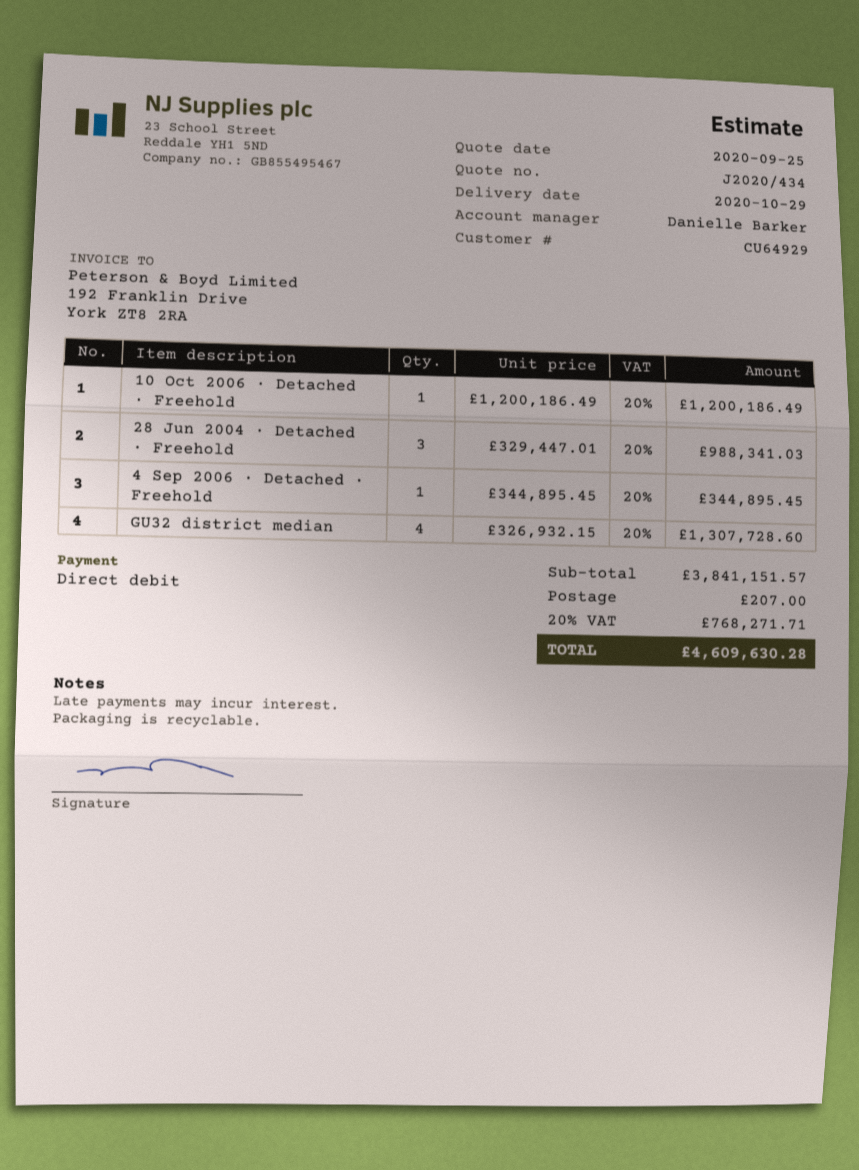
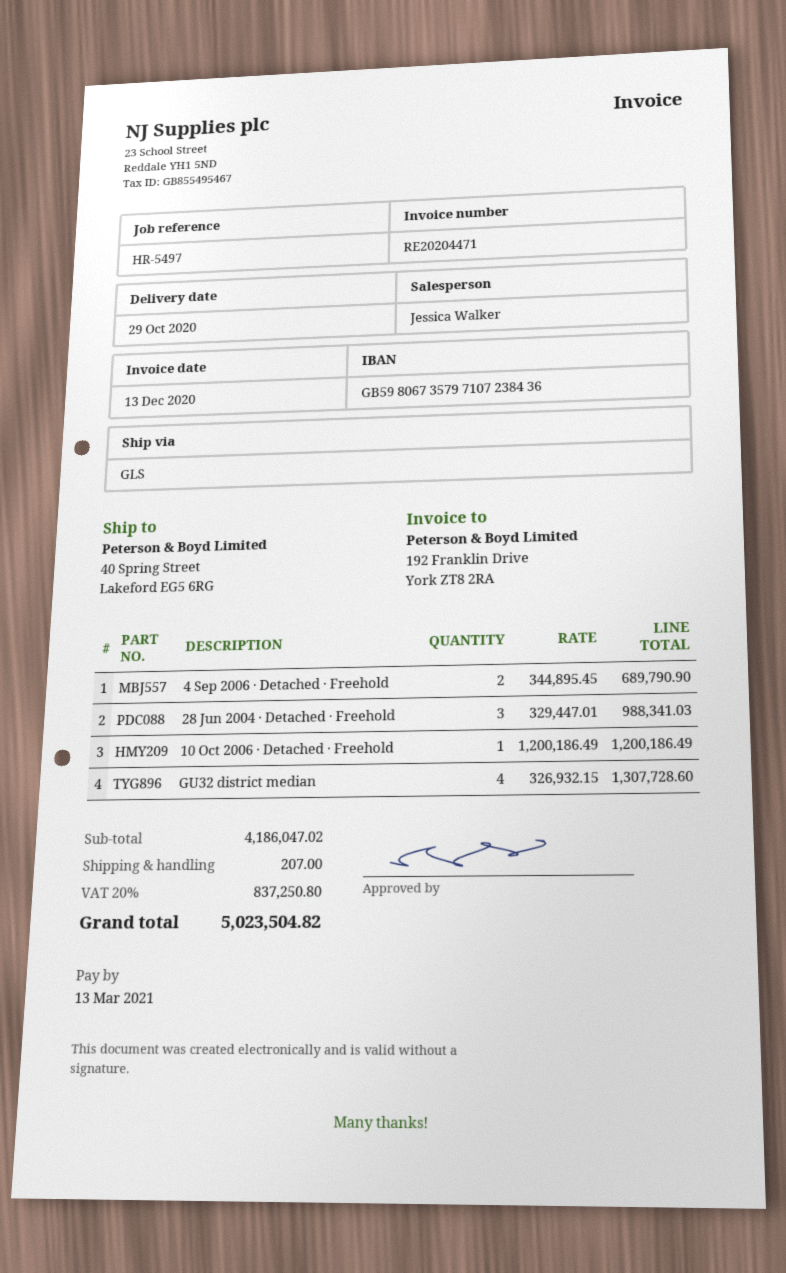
sales rep: Danielle Barker -> Jessica Walker
4 Sep 2006 · Detached · Freehold: 1 x 344895.45 = 344895.45 -> 2 x 344895.45 = 689790.90
subtotal: 3841151.57 -> 4186047.02
tax: 20% = 768271.71 -> 20% = 837250.80
total: 4609630.28 -> 5023504.82

